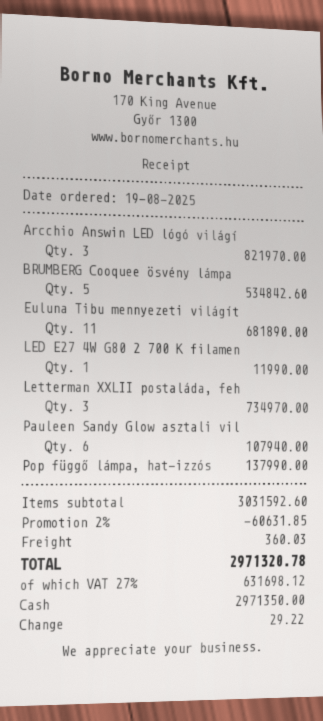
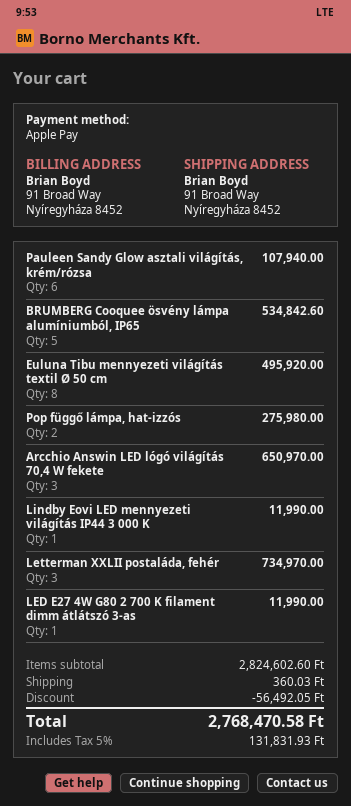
payment method: cash -> Apple Pay
Arcchio Answin LED lógó világí: 3 for 821970.00 -> 3 for 650970.00
Euluna Tibu mennyezeti világít: 11 for 681890.00 -> 8 for 495920.00
Pop függő lámpa, hat-izzós: 1 for 137990.00 -> 2 for 275980.00
Lindby Eovi LED mennyezeti világítás IP44 3 000 K: none -> 1 for 11990.00
subtotal: 3031592.60 -> 2824602.60
discount: 60631.85 -> 56492.05
tax: 27% = 631698.12 -> 5% = 131831.93
total: 2971320.78 -> 2768470.58

